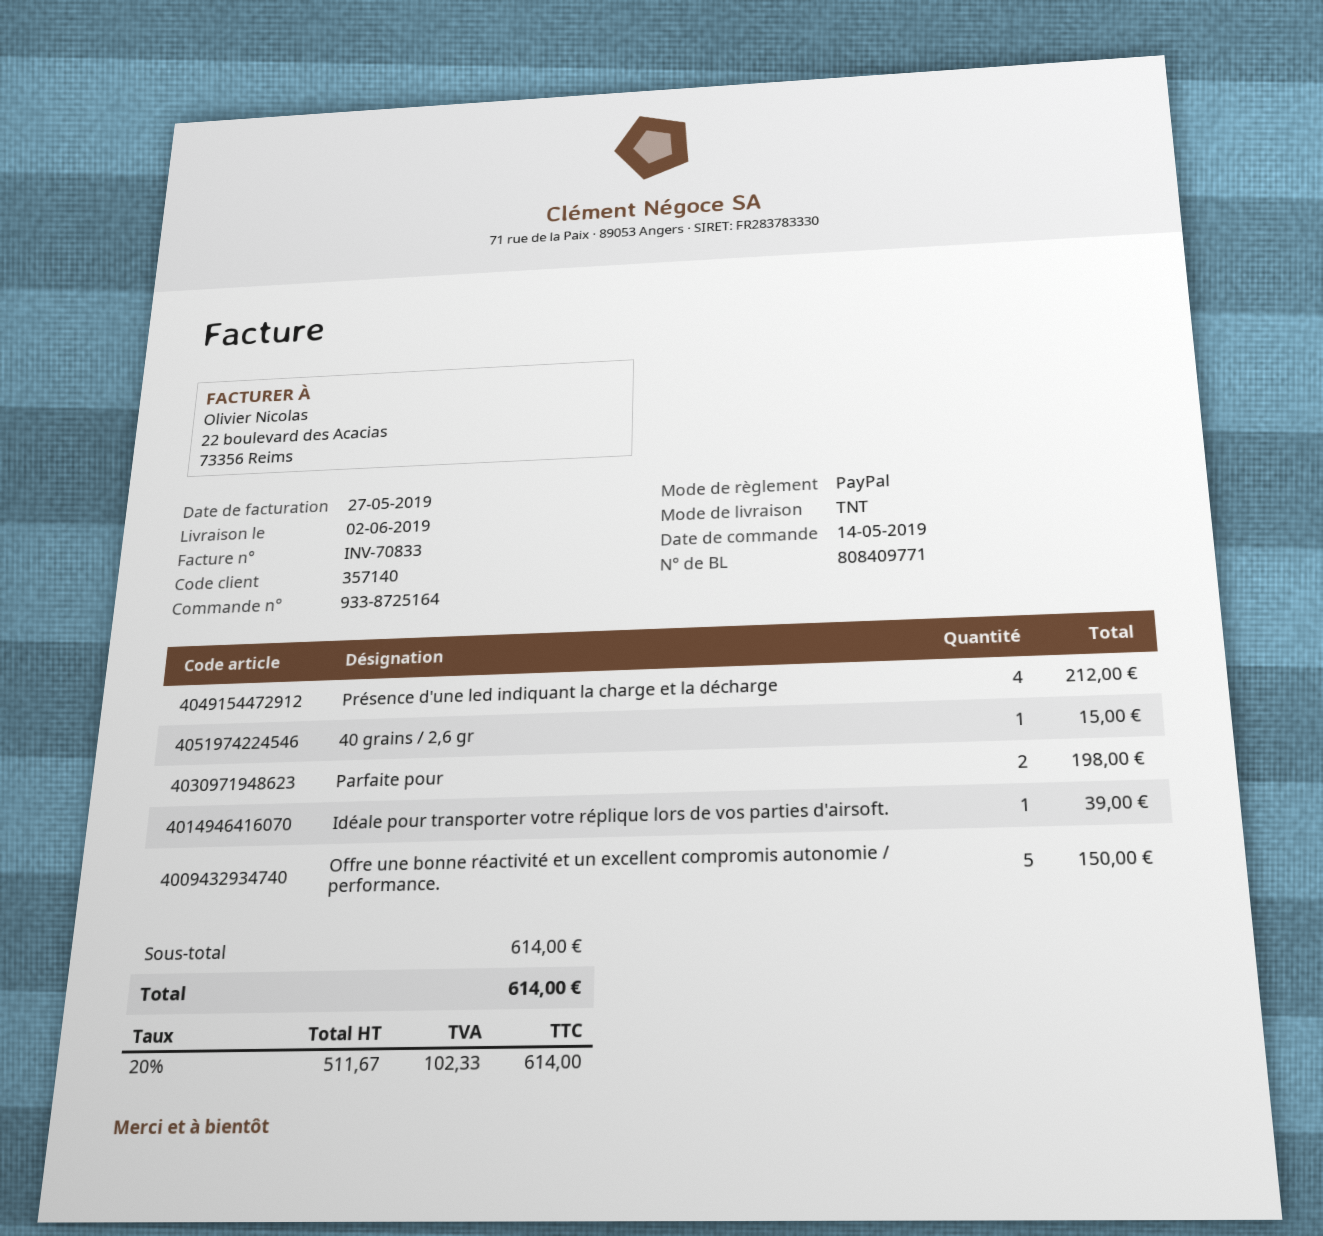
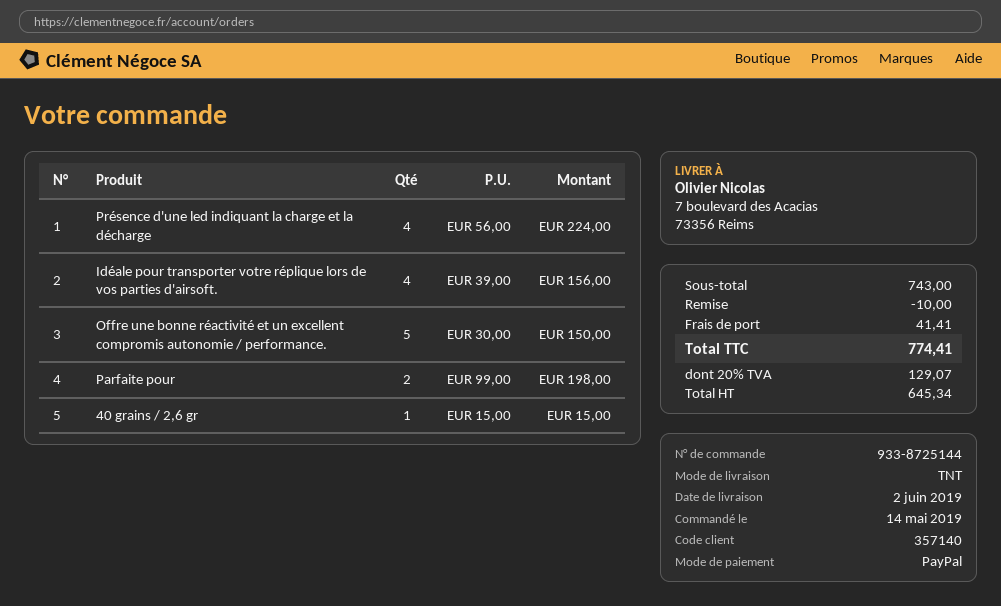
order number: 933-8725164 -> 933-8725144
Présence d'une led indiquant la charge et la décharge: 4 for 212.00 -> 4 for 224.00
Idéale pour transporter votre réplique lors de vos parties d'airsoft.: 1 for 39.00 -> 4 for 156.00
subtotal: 614.00 -> 743.00
discount: none -> 10.00
shipping: none -> 41.41
net: 511.67 -> 645.34
tax: 20% = 102.33 -> 20% = 129.07
total: 614.00 -> 774.41

